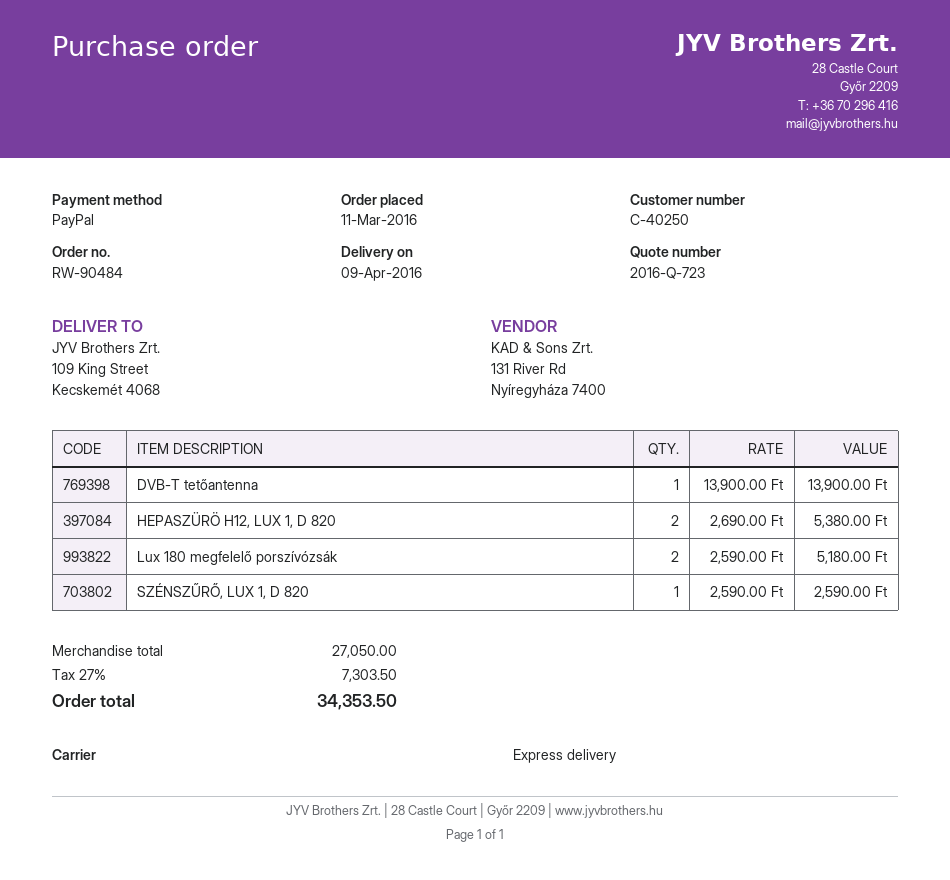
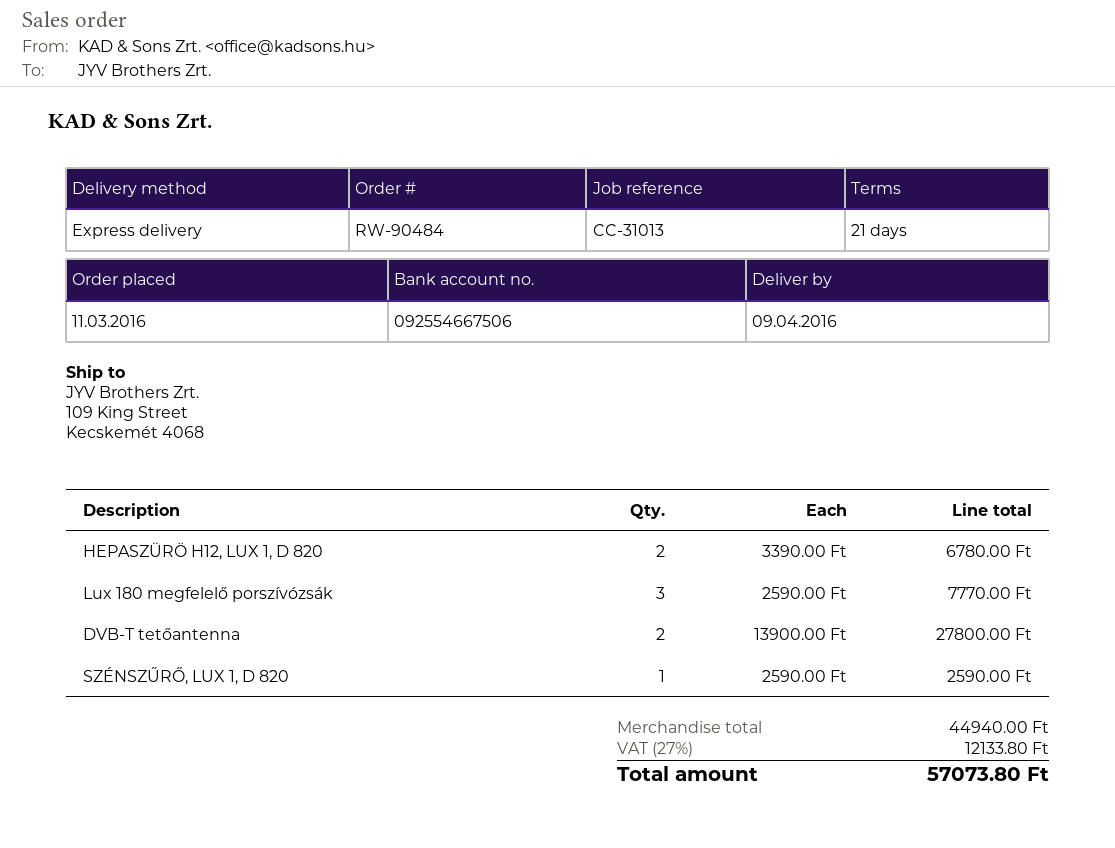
DVB-T tetőantenna: 1 x 13900.00 = 13900.00 -> 2 x 13900.00 = 27800.00
HEPASZÜRÖ H12, LUX 1, D 820: 2 x 2690.00 = 5380.00 -> 2 x 3390.00 = 6780.00
Lux 180 megfelelő porszívózsák: 2 x 2590.00 = 5180.00 -> 3 x 2590.00 = 7770.00
subtotal: 27050.00 -> 44940.00
tax: 27% = 7303.50 -> 27% = 12133.80
total: 34353.50 -> 57073.80

